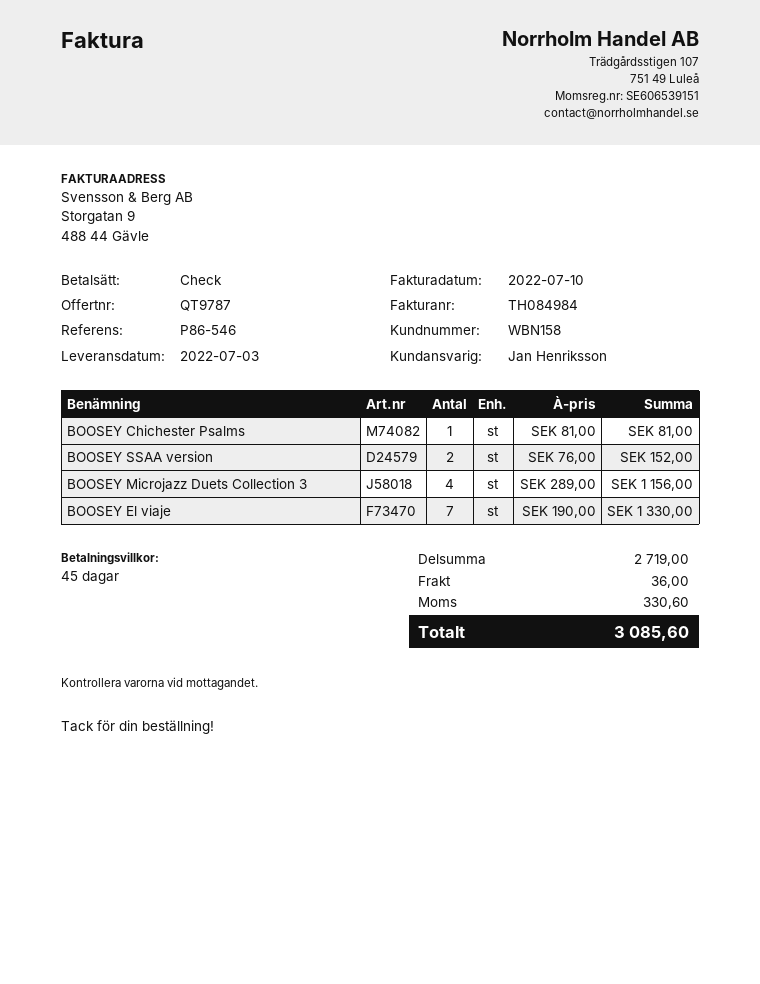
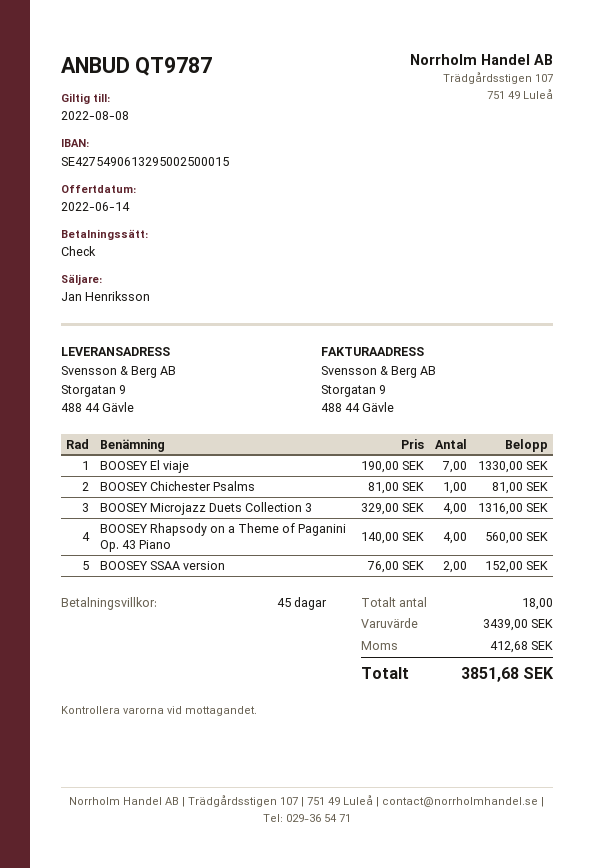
BOOSEY Microjazz Duets Collection 3: 4 x 289.00 = 1156.00 -> 4 x 329.00 = 1316.00
BOOSEY Rhapsody on a Theme of Paganini Op. 43 Piano: none -> 4 x 140.00 = 560.00
subtotal: 2719.00 -> 3439.00
shipping: 36.00 -> none
tax: 330.60 -> 412.68
total: 3085.60 -> 3851.68

